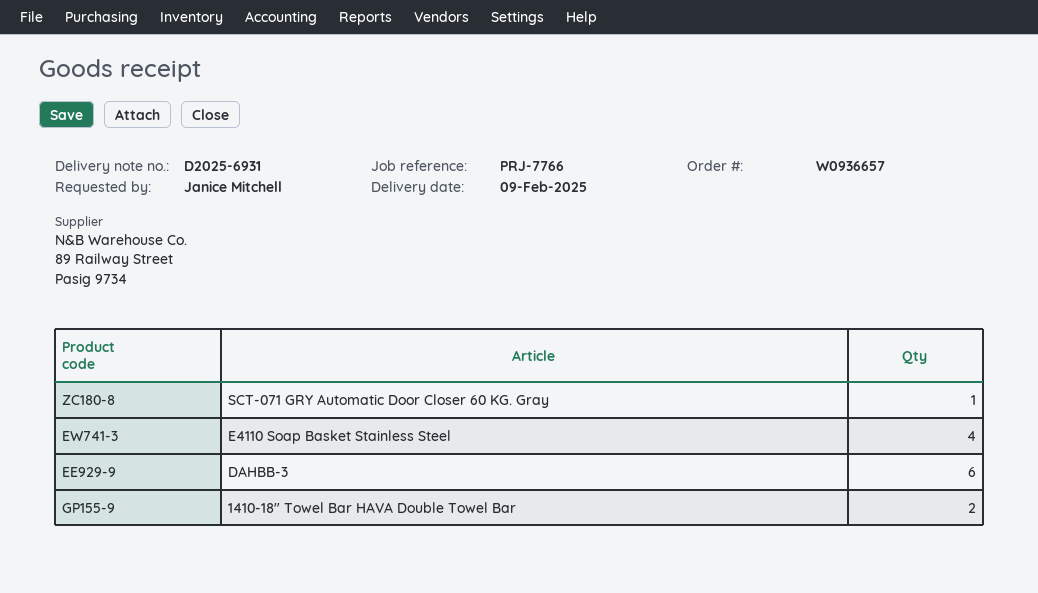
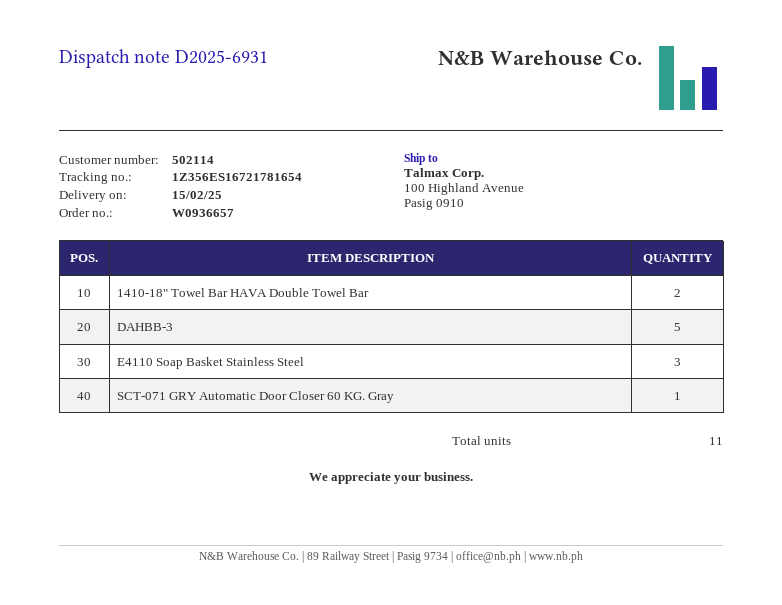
delivery date: 2025-02-09 -> 2025-02-15
E4110 Soap Basket Stainless Steel: 4 -> 3
DAHBB-3: 6 -> 5

